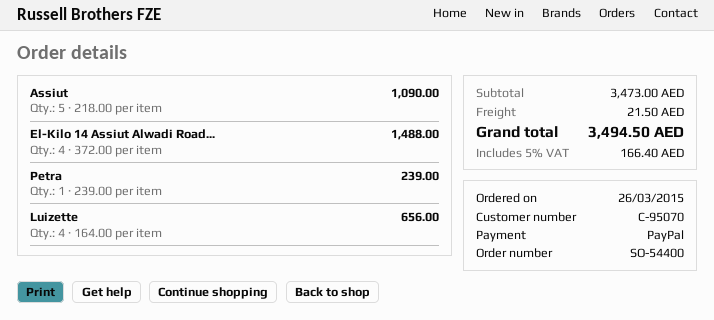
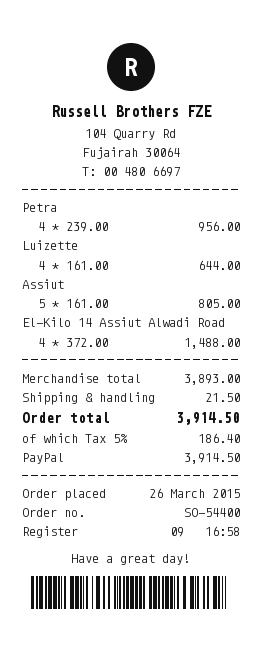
Assiut: 5 x 218.00 = 1090.00 -> 5 x 161.00 = 805.00
Petra: 1 x 239.00 = 239.00 -> 4 x 239.00 = 956.00
Luizette: 4 x 164.00 = 656.00 -> 4 x 161.00 = 644.00
subtotal: 3473.00 -> 3893.00
tax: 5% = 166.40 -> 5% = 186.40
total: 3494.50 -> 3914.50

